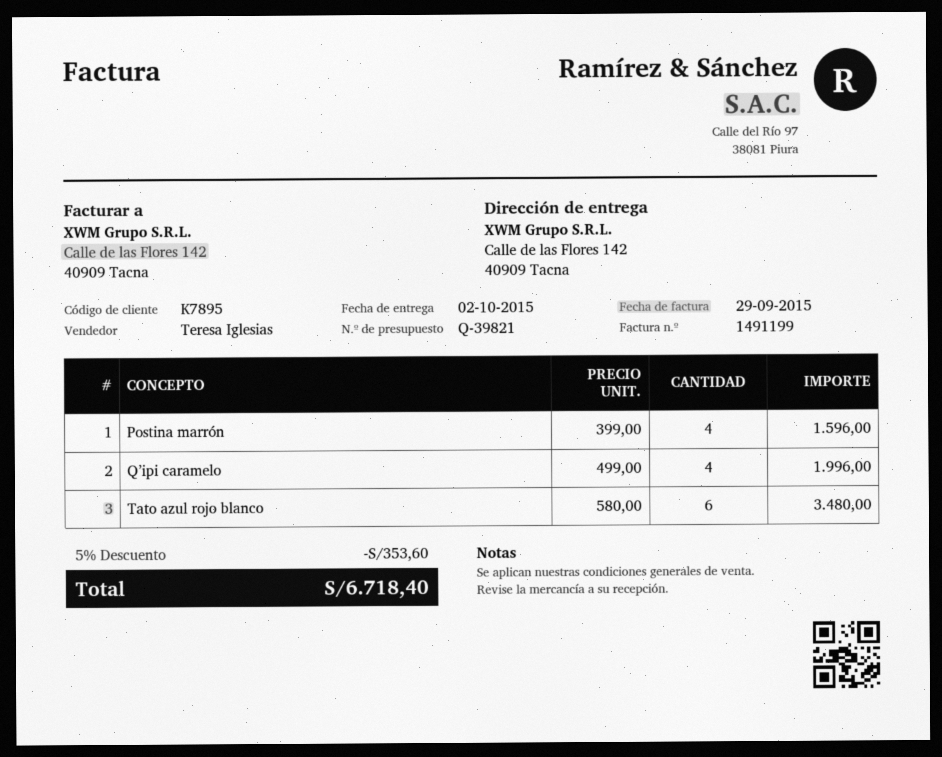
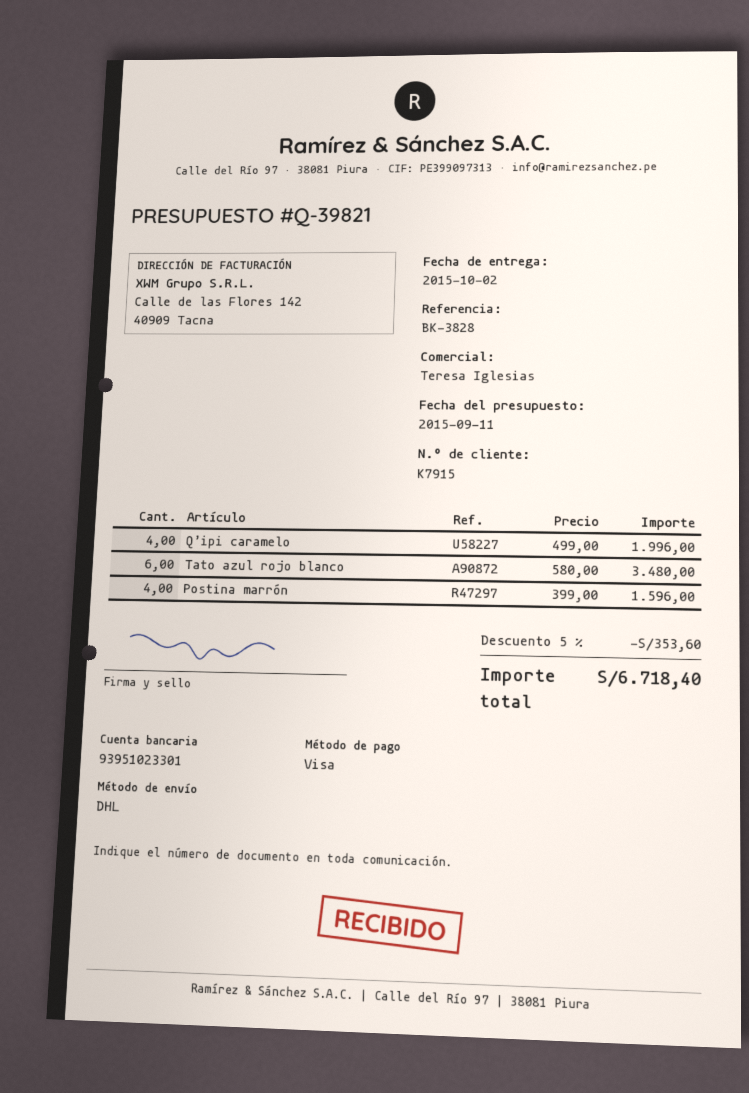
customer number: K7895 -> K7915

